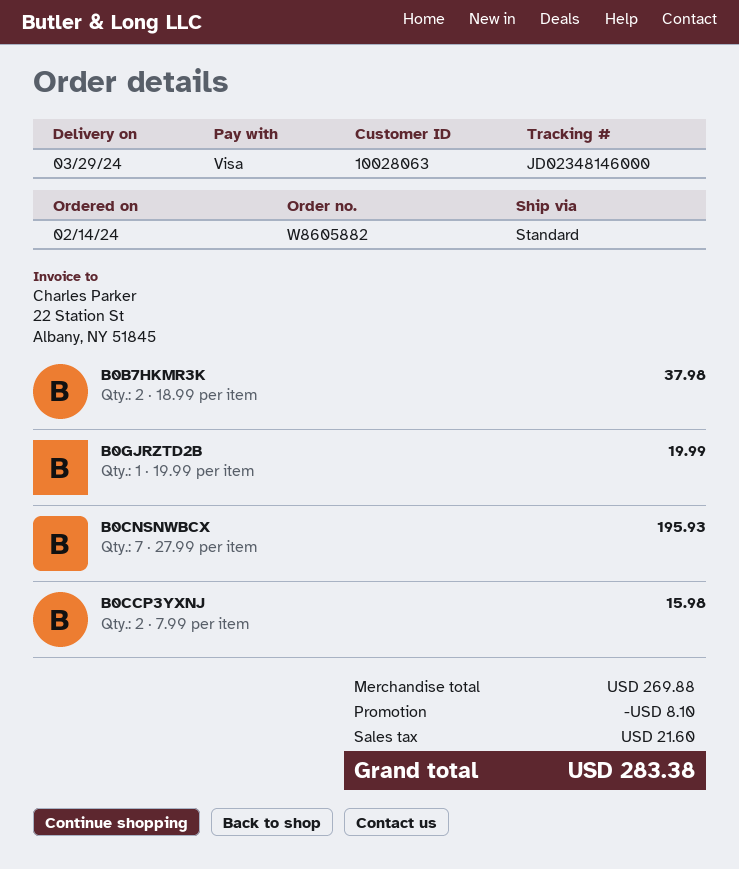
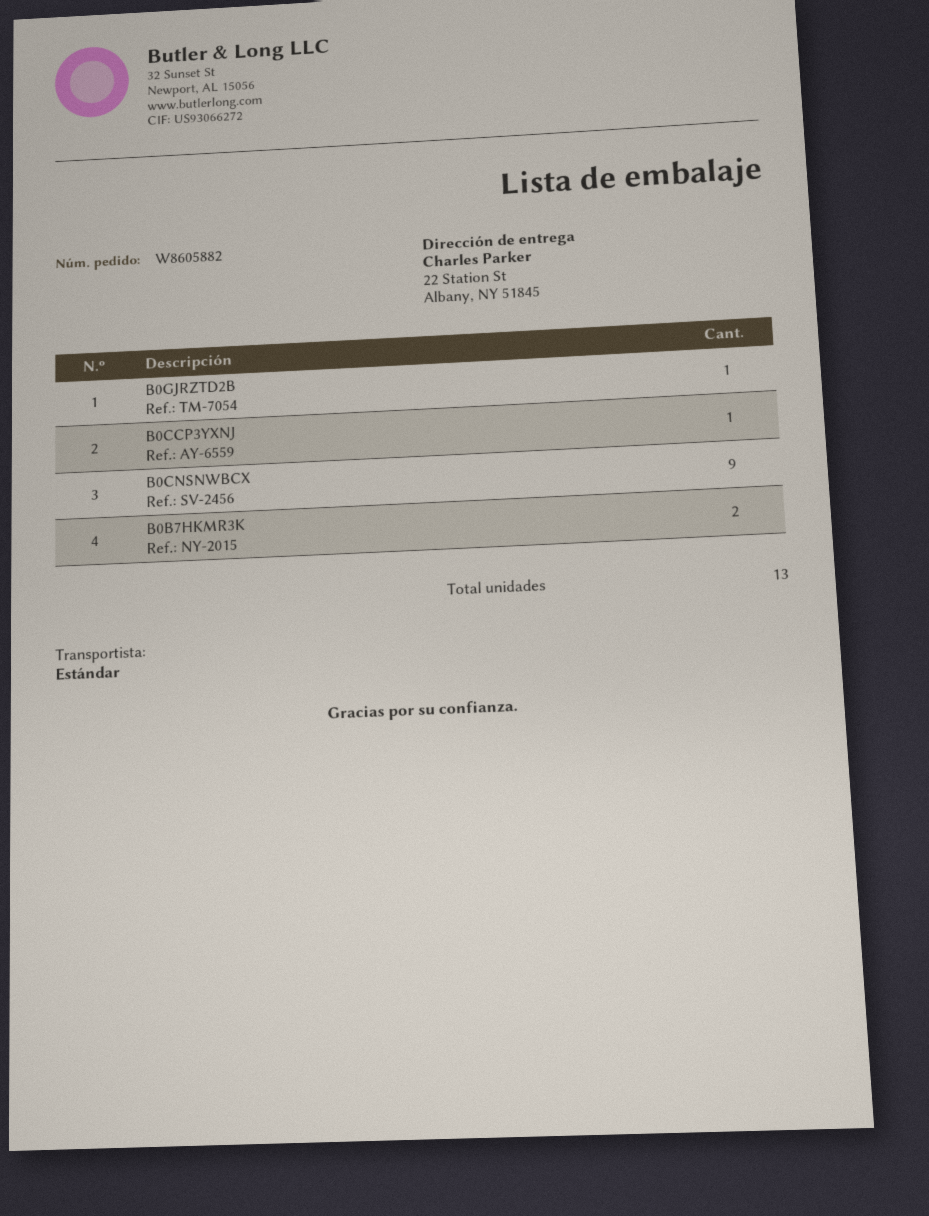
B0CNSNWBCX: 7 -> 9
B0CCP3YXNJ: 2 -> 1

